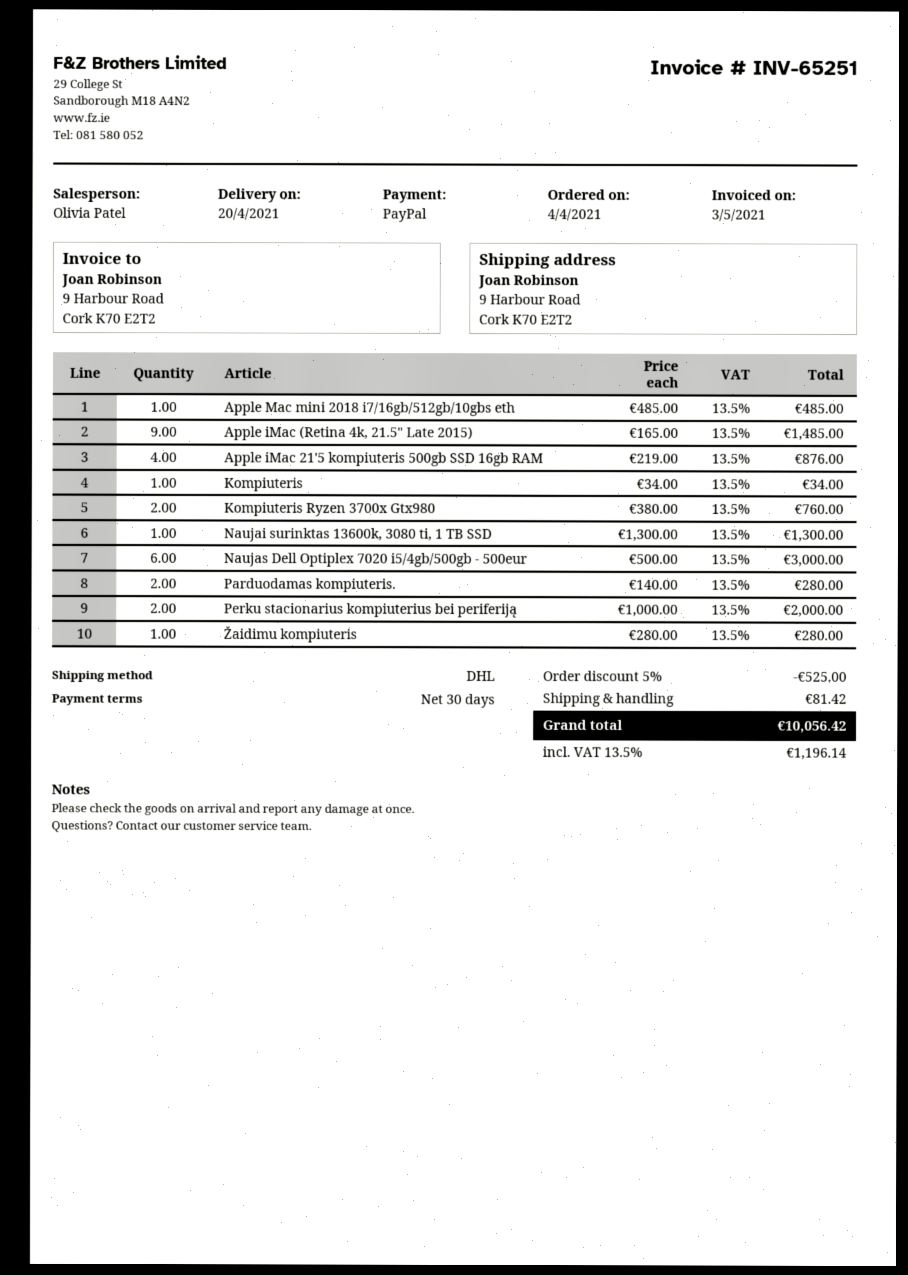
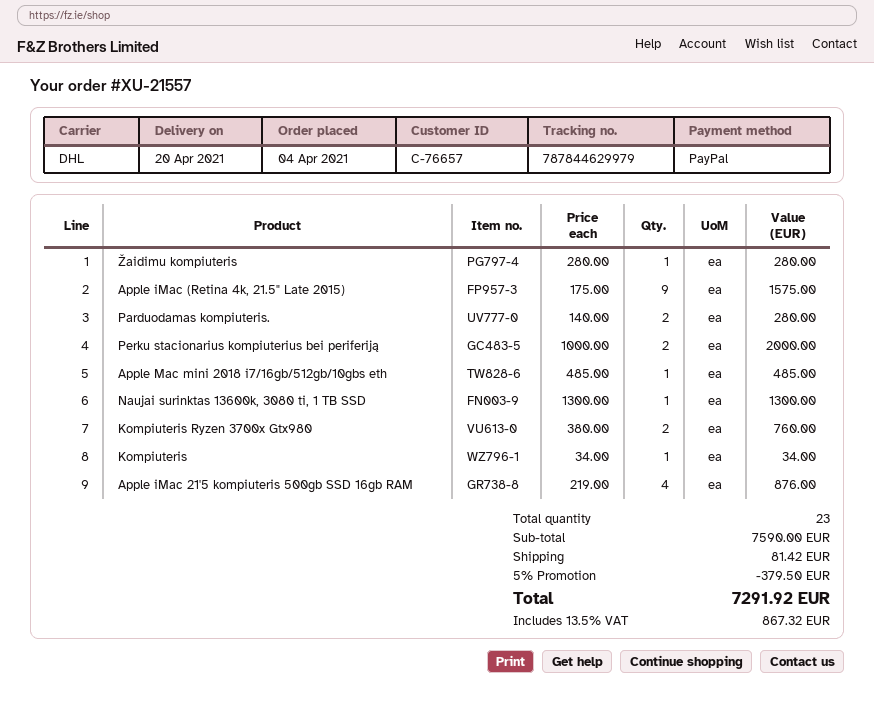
Apple iMac (Retina 4k, 21.5" Late 2015): 9 x 165.00 = 1485.00 -> 9 x 175.00 = 1575.00
Naujas Dell Optiplex 7020 i5/4gb/500gb - 500eur: 6 x 500.00 = 3000.00 -> none
discount: 5% = 525.00 -> 5% = 379.50
tax: 13.5% = 1196.14 -> 13.5% = 867.32
total: 10056.42 -> 7291.92

